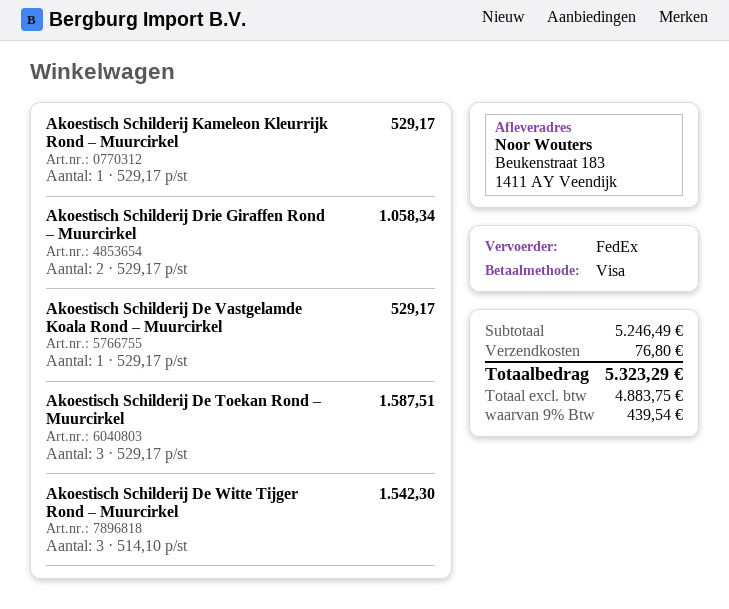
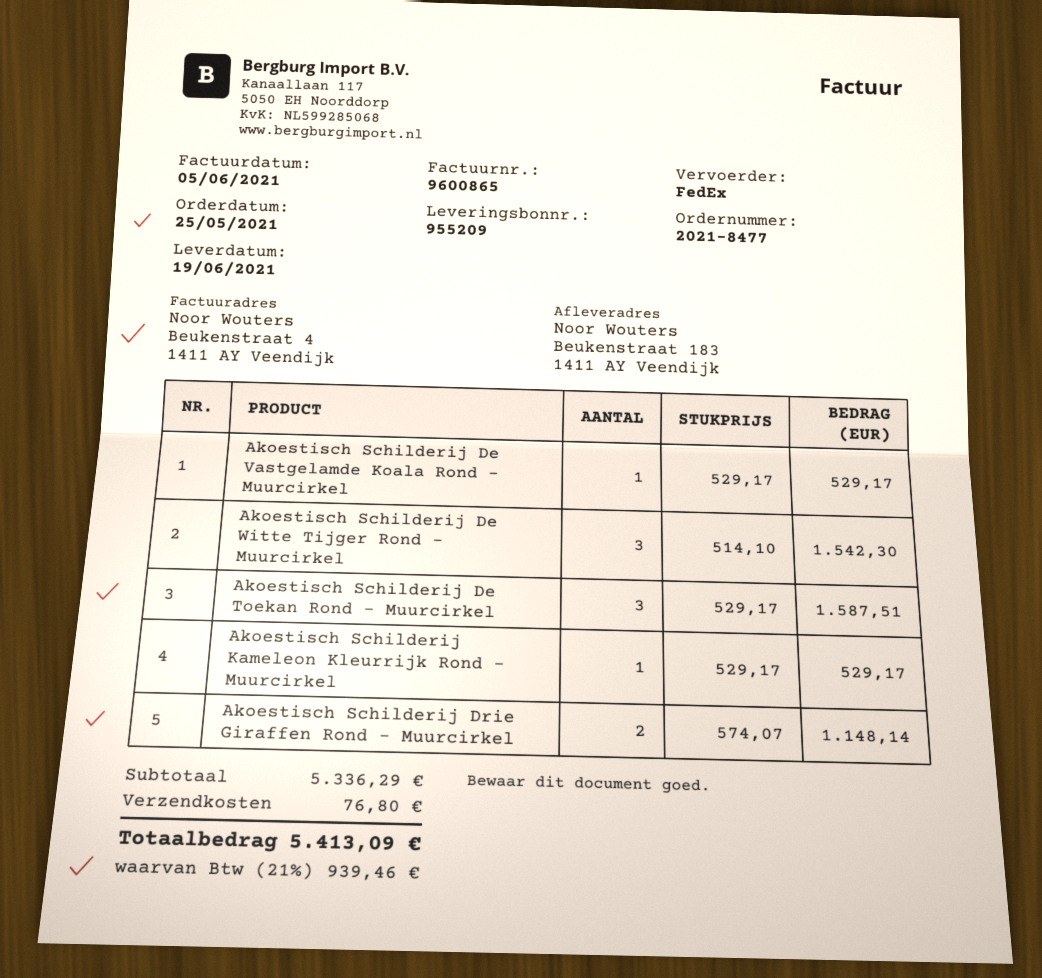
Akoestisch Schilderij Drie Giraffen Rond – Muurcirkel: 2 x 529.17 = 1058.34 -> 2 x 574.07 = 1148.14
subtotal: 5246.49 -> 5336.29
tax: 9% = 439.54 -> 21% = 939.46
total: 5323.29 -> 5413.09

